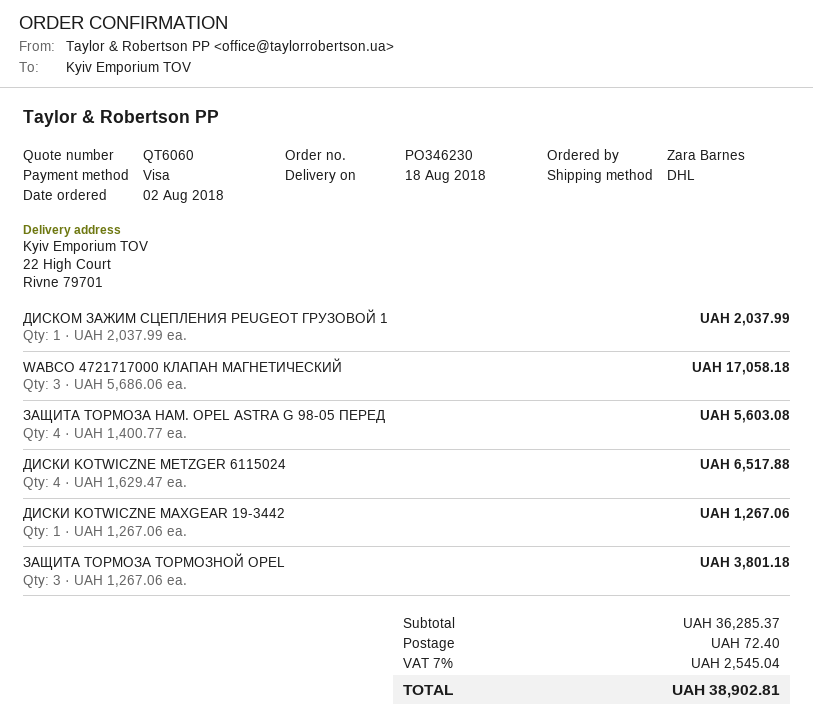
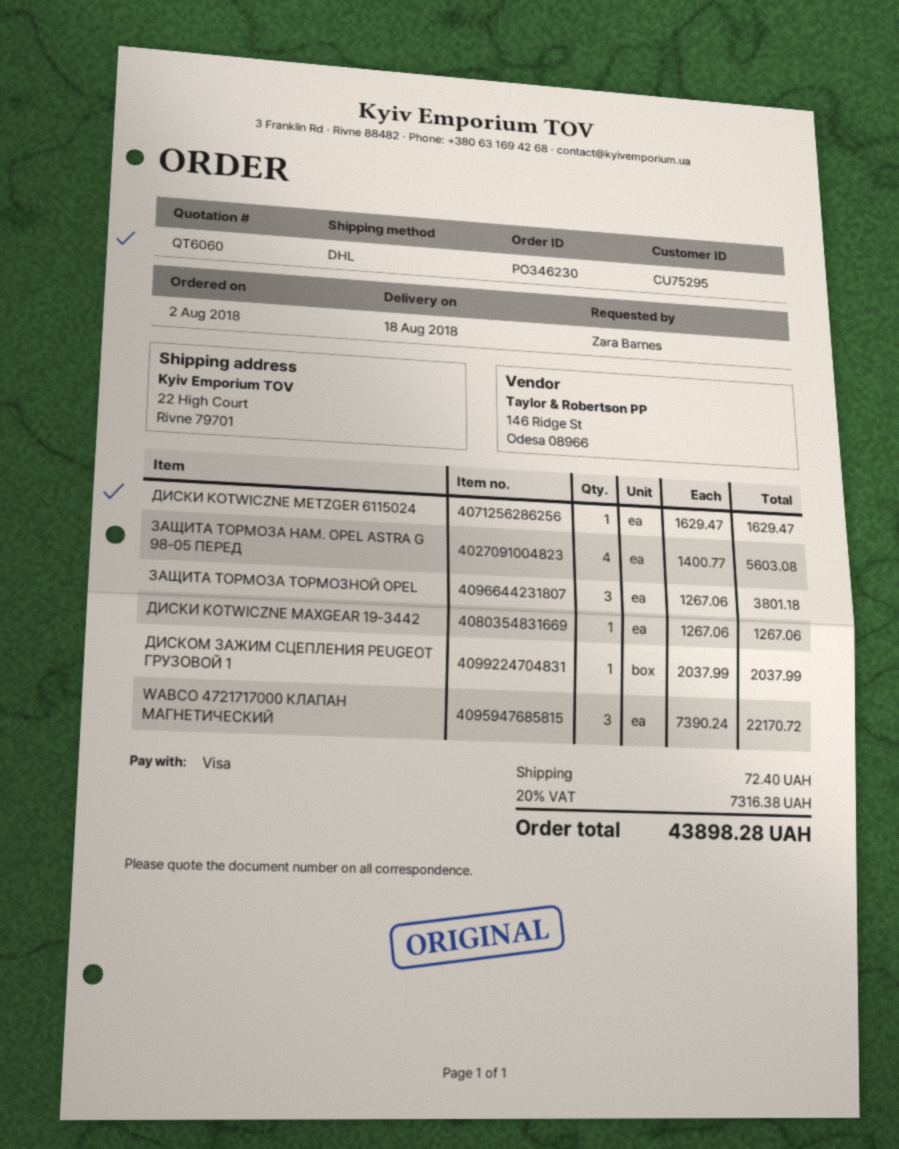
WABCO 4721717000 КЛАПАН МАГНЕТИЧЕСКИЙ: 3 x 5686.06 = 17058.18 -> 3 x 7390.24 = 22170.72
ДИСКИ KOTWICZNE METZGER 6115024: 4 x 1629.47 = 6517.88 -> 1 x 1629.47 = 1629.47
tax: 7% = 2545.04 -> 20% = 7316.38
total: 38902.81 -> 43898.28

